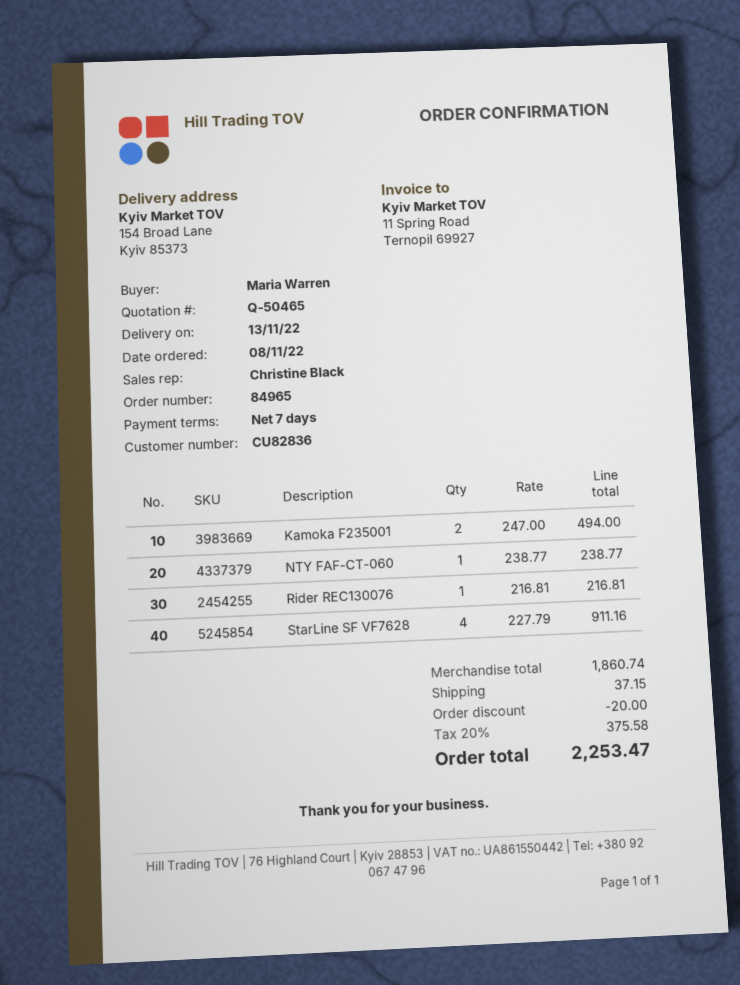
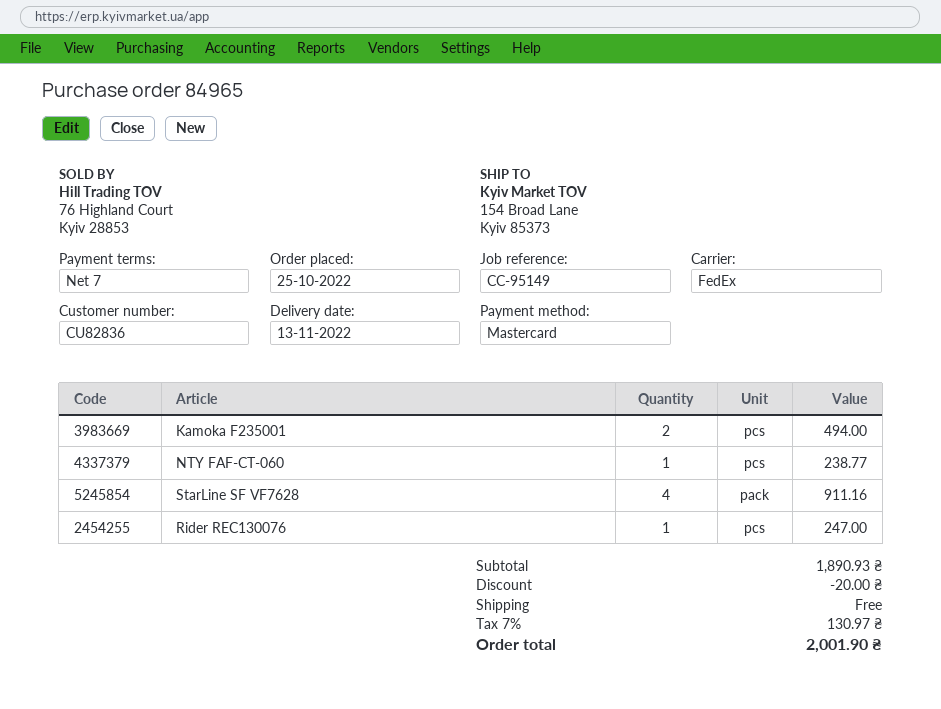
order date: 2022-11-08 -> 2022-10-25
Rider REC130076: 1 for 216.81 -> 1 for 247.00
subtotal: 1860.74 -> 1890.93
shipping: 37.15 -> 0.00
tax: 20% = 375.58 -> 7% = 130.97
total: 2253.47 -> 2001.90

